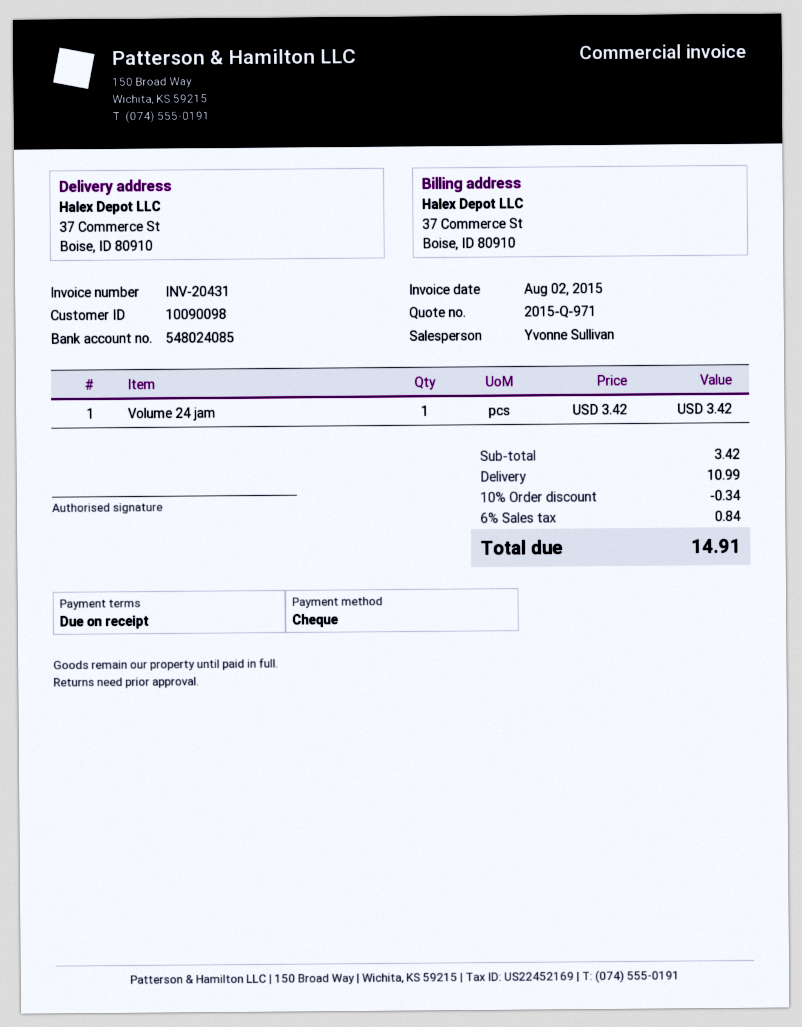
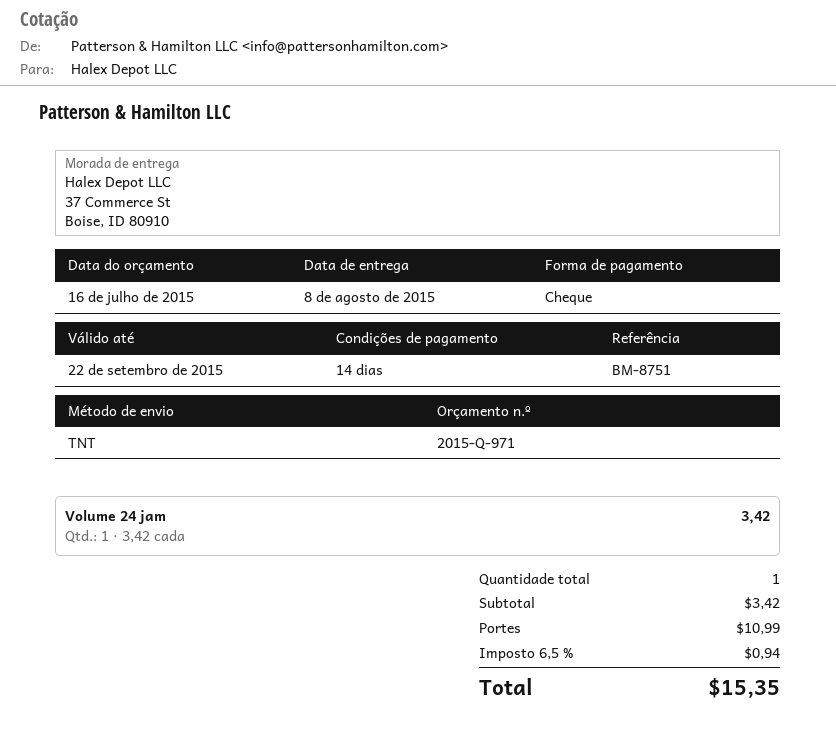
payment terms: on receipt -> 14 days
discount: 10% = 0.34 -> none
tax: 6% = 0.84 -> 6.5% = 0.94
total: 14.91 -> 15.35

